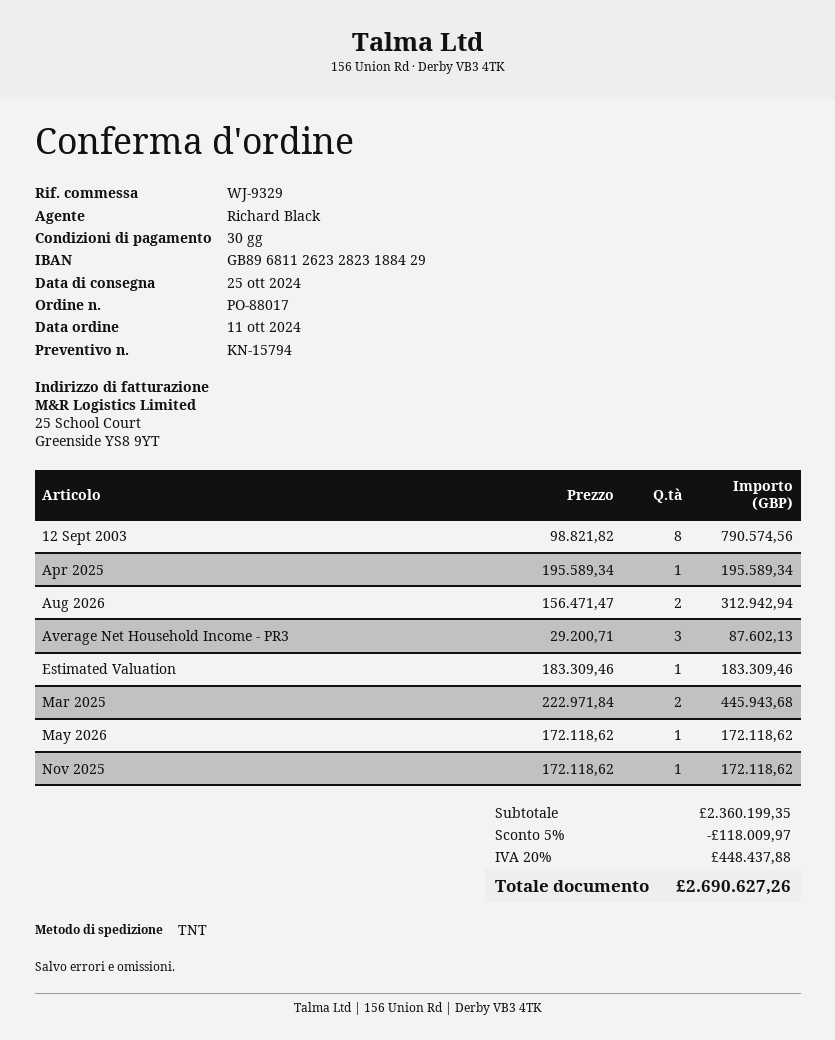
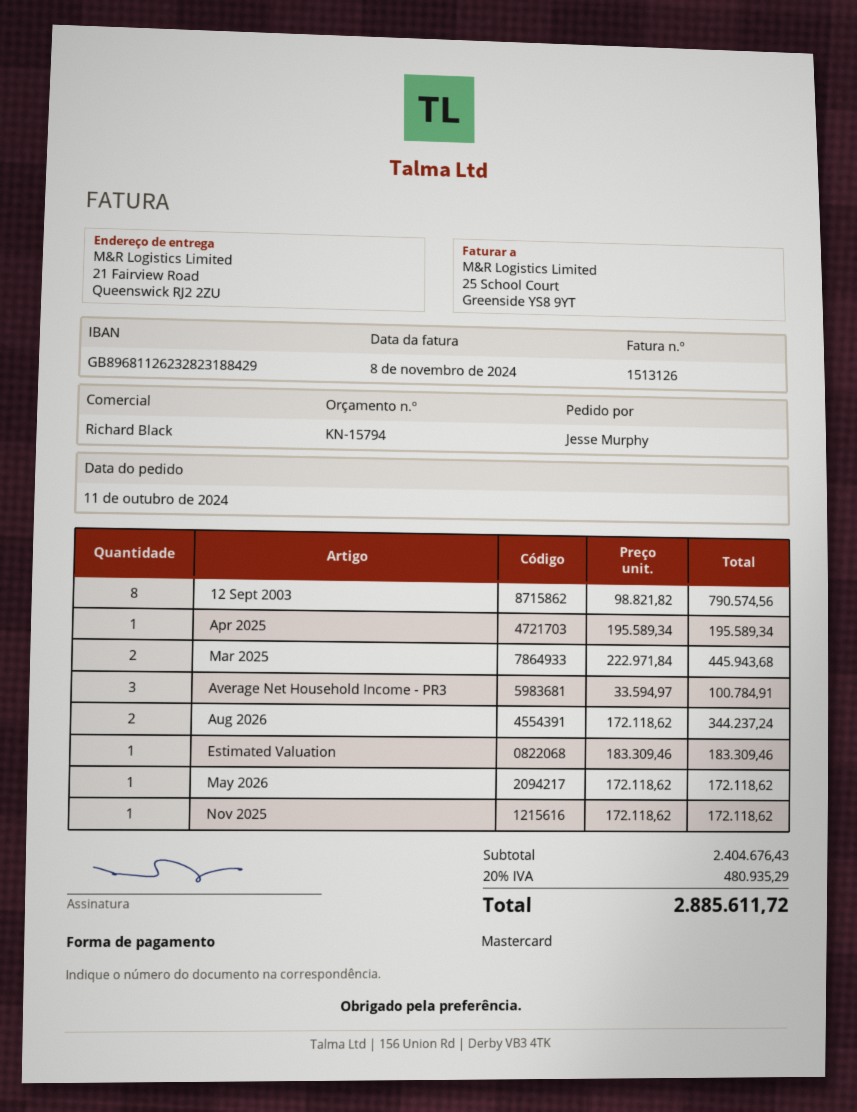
Aug 2026: 2 x 156471.47 = 312942.94 -> 2 x 172118.62 = 344237.24
Average Net Household Income - PR3: 3 x 29200.71 = 87602.13 -> 3 x 33594.97 = 100784.91
subtotal: 2360199.35 -> 2404676.43
discount: 5% = 118009.97 -> none
tax: 20% = 448437.88 -> 20% = 480935.29
total: 2690627.26 -> 2885611.72

